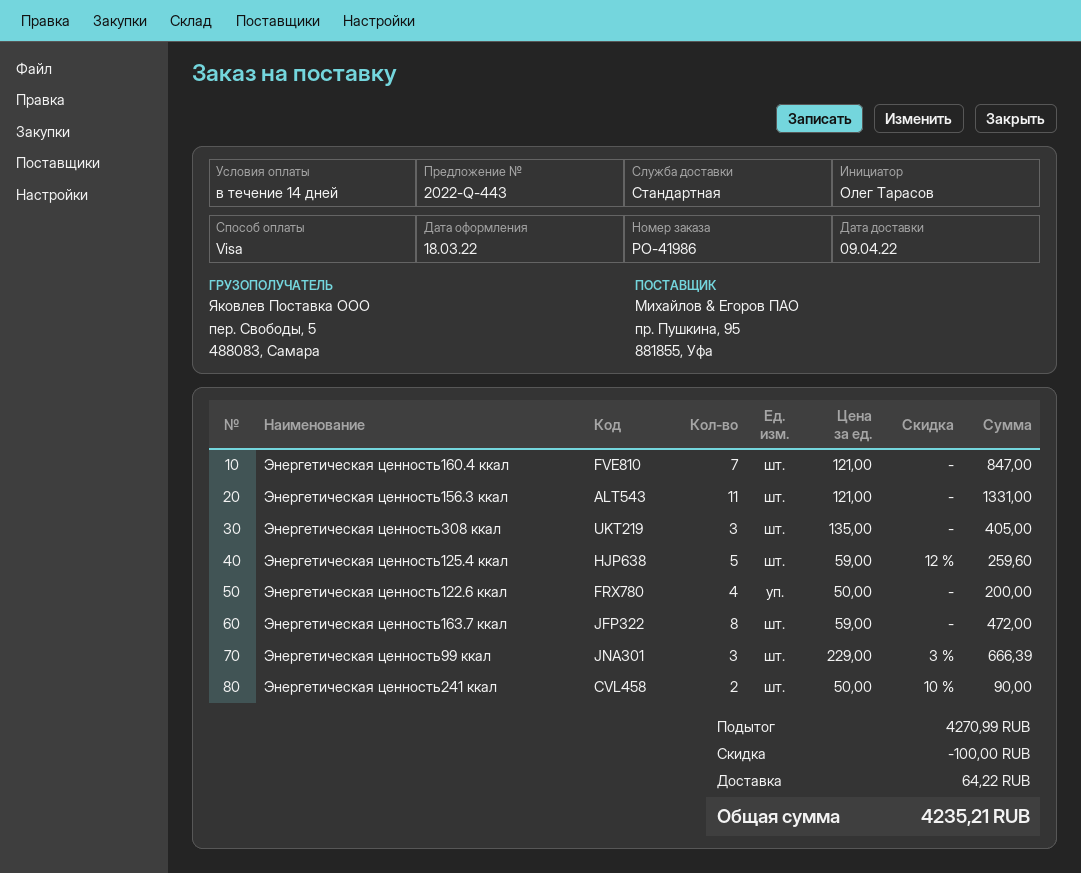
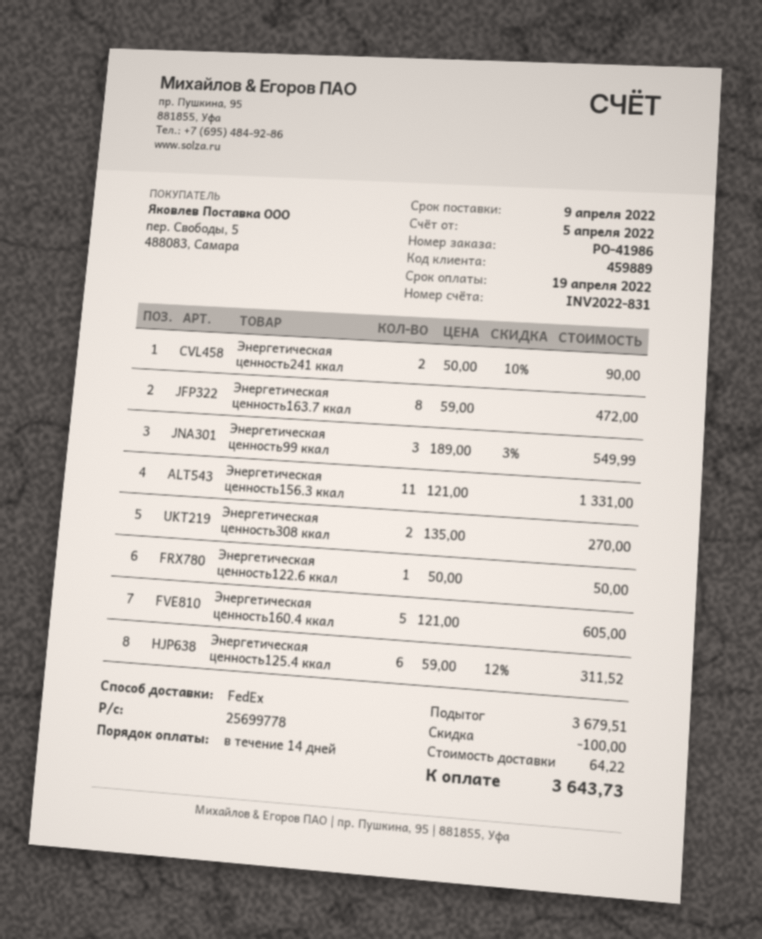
shipping method: standard -> FedEx
Энергетическая ценность160.4 ккал: 7 x 121.00 = 847.00 -> 5 x 121.00 = 605.00
Энергетическая ценность308 ккал: 3 x 135.00 = 405.00 -> 2 x 135.00 = 270.00
Энергетическая ценность125.4 ккал: 5 x 59.00 - 12% = 259.60 -> 6 x 59.00 - 12% = 311.52
Энергетическая ценность122.6 ккал: 4 x 50.00 = 200.00 -> 1 x 50.00 = 50.00
Энергетическая ценность99 ккал: 3 x 229.00 - 3% = 666.39 -> 3 x 189.00 - 3% = 549.99
subtotal: 4270.99 -> 3679.51
total: 4235.21 -> 3643.73

